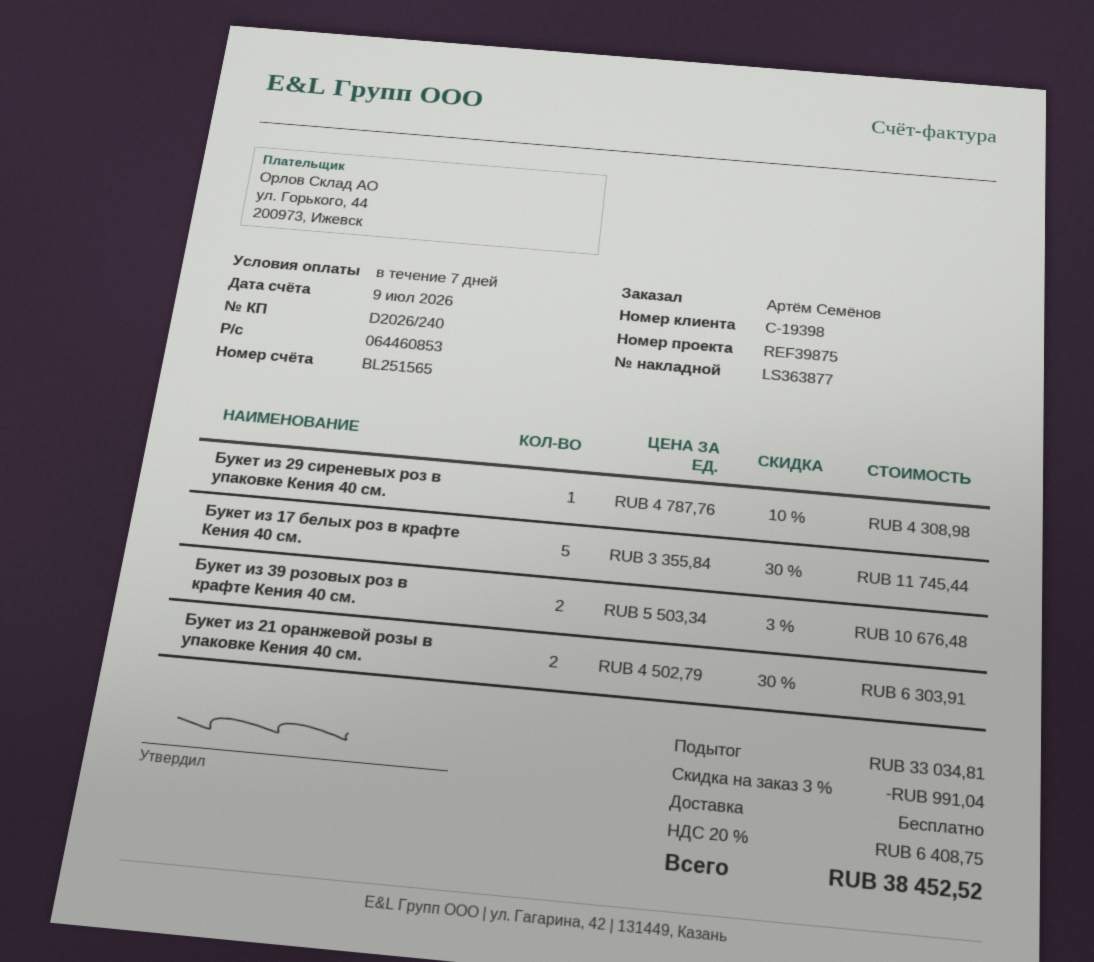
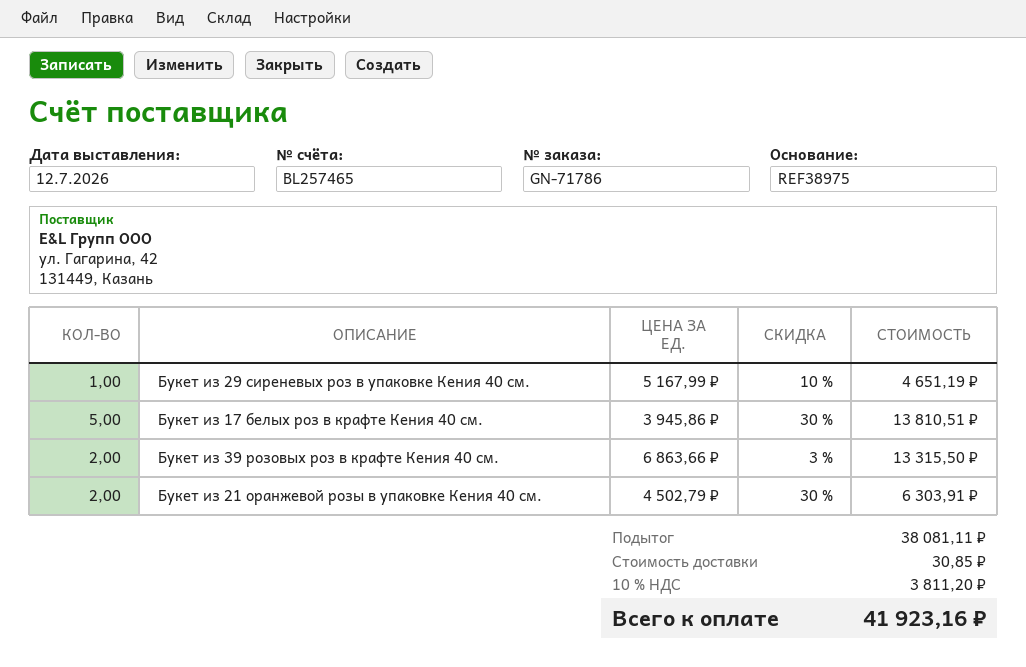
invoice number: BL251565 -> BL257465
invoice date: 2026-07-09 -> 2026-07-12
reference: REF39875 -> REF38975
Букет из 29 сиреневых роз в упаковке Кения 40 см.: 1 x 4787.76 - 10% = 4308.98 -> 1 x 5167.99 - 10% = 4651.19
Букет из 17 белых роз в крафте Кения 40 см.: 5 x 3355.84 - 30% = 11745.44 -> 5 x 3945.86 - 30% = 13810.51
Букет из 39 розовых роз в крафте Кения 40 см.: 2 x 5503.34 - 3% = 10676.48 -> 2 x 6863.66 - 3% = 13315.50
subtotal: 33034.81 -> 38081.11
discount: 3% = 991.04 -> none
shipping: 0.00 -> 30.85
tax: 20% = 6408.75 -> 10% = 3811.20
total: 38452.52 -> 41923.16

